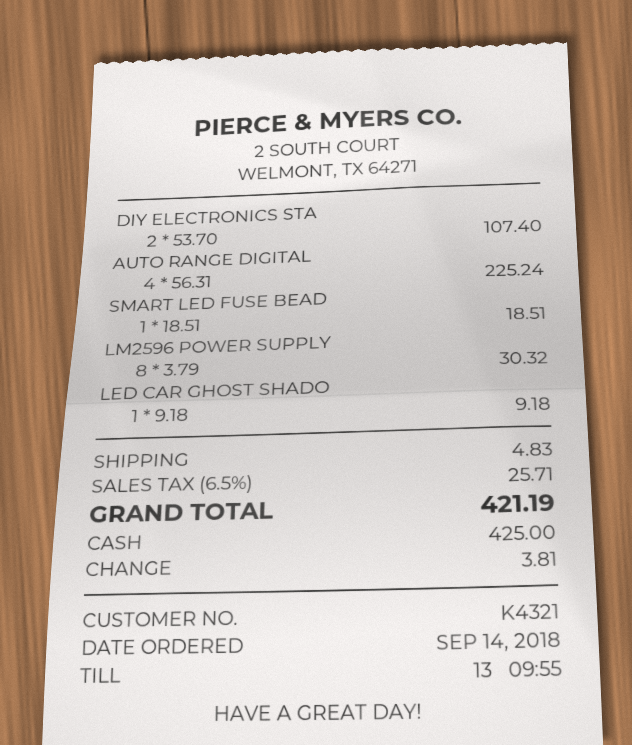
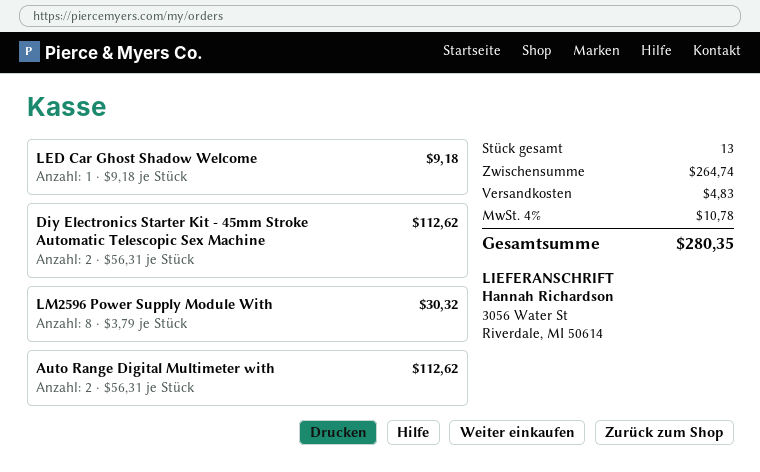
DIY ELECTRONICS STA: 2 x 53.70 = 107.40 -> 2 x 56.31 = 112.62
AUTO RANGE DIGITAL: 4 x 56.31 = 225.24 -> 2 x 56.31 = 112.62
SMART LED FUSE BEAD: 1 x 18.51 = 18.51 -> none
tax: 6.5% = 25.71 -> 4% = 10.78
total: 421.19 -> 280.35

